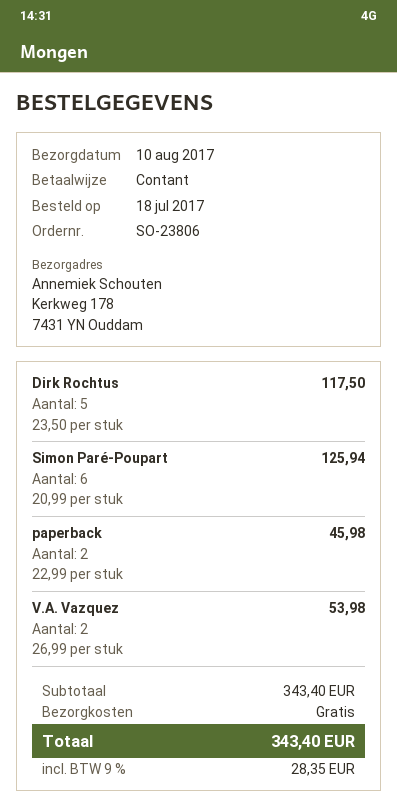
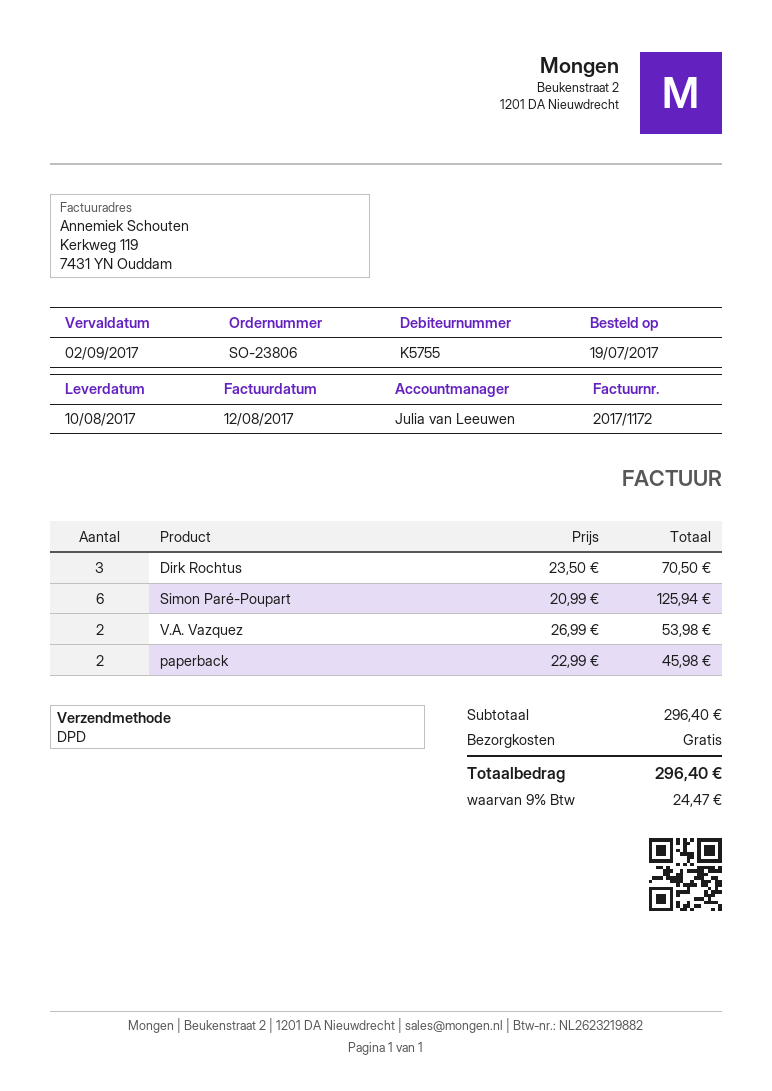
order date: 2017-07-18 -> 2017-07-19
Dirk Rochtus: 5 x 23.50 = 117.50 -> 3 x 23.50 = 70.50
subtotal: 343.40 -> 296.40
tax: 9% = 28.35 -> 9% = 24.47
total: 343.40 -> 296.40

